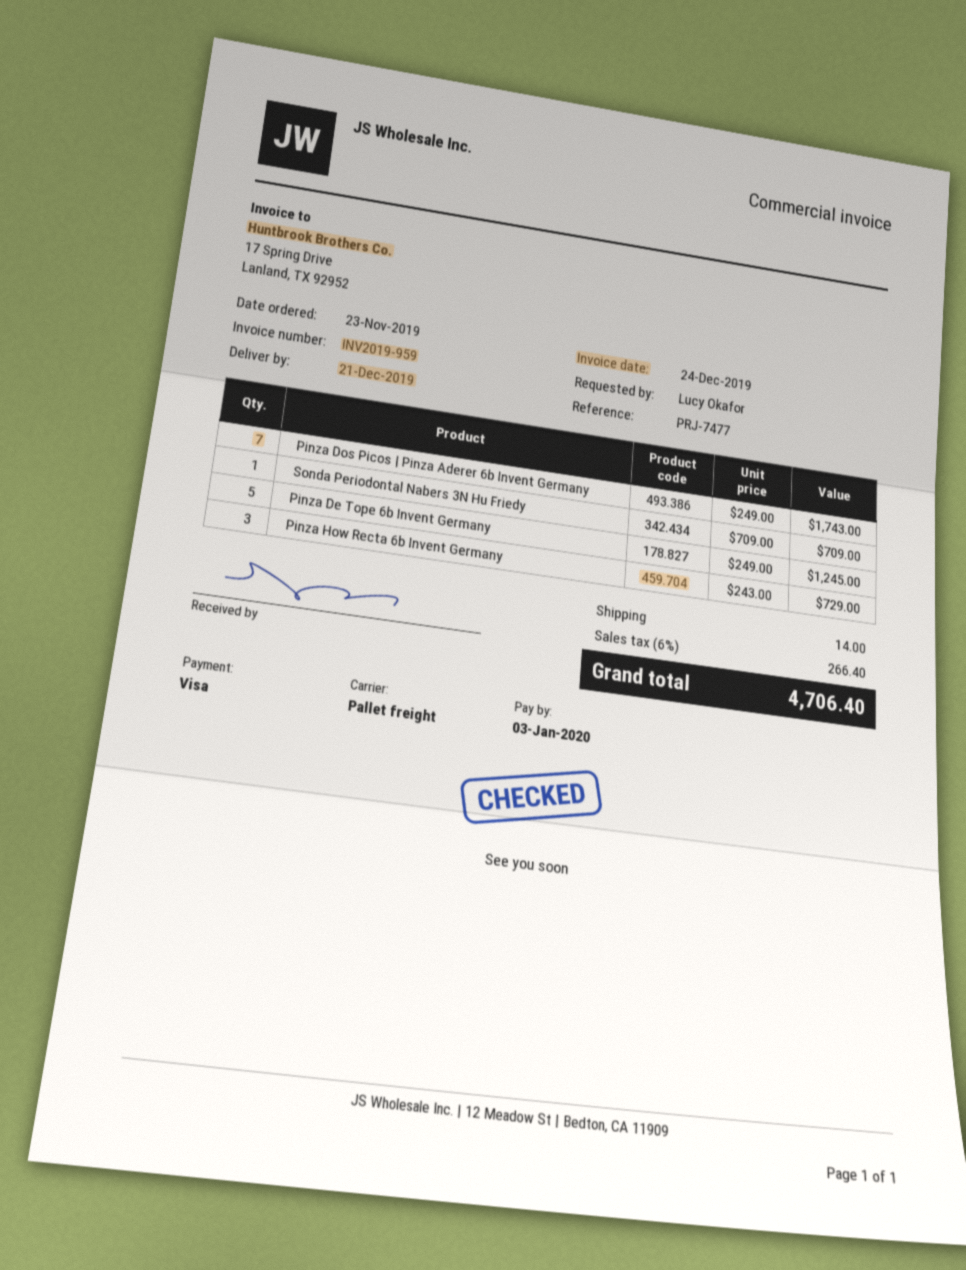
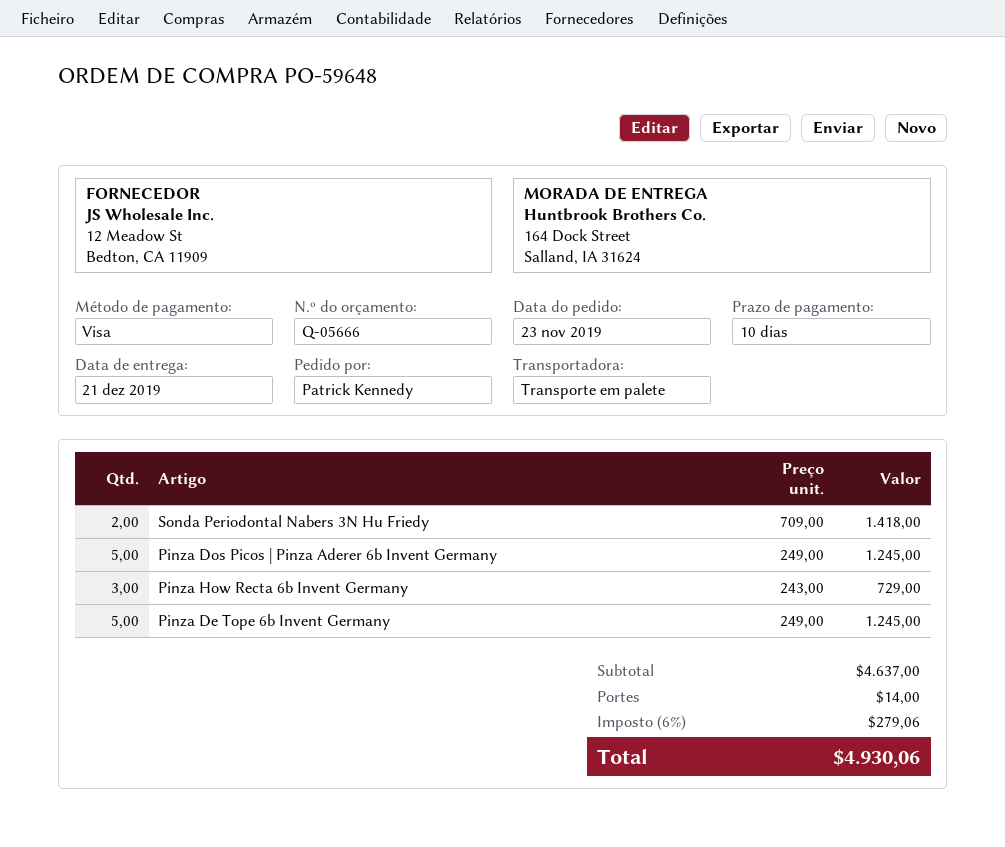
ordered by: Lucy Okafor -> Patrick Kennedy
Pinza Dos Picos | Pinza Aderer 6b Invent Germany: 7 x 249.00 = 1743.00 -> 5 x 249.00 = 1245.00
Sonda Periodontal Nabers 3N Hu Friedy: 1 x 709.00 = 709.00 -> 2 x 709.00 = 1418.00
tax: 6% = 266.40 -> 6% = 279.06
total: 4706.40 -> 4930.06

